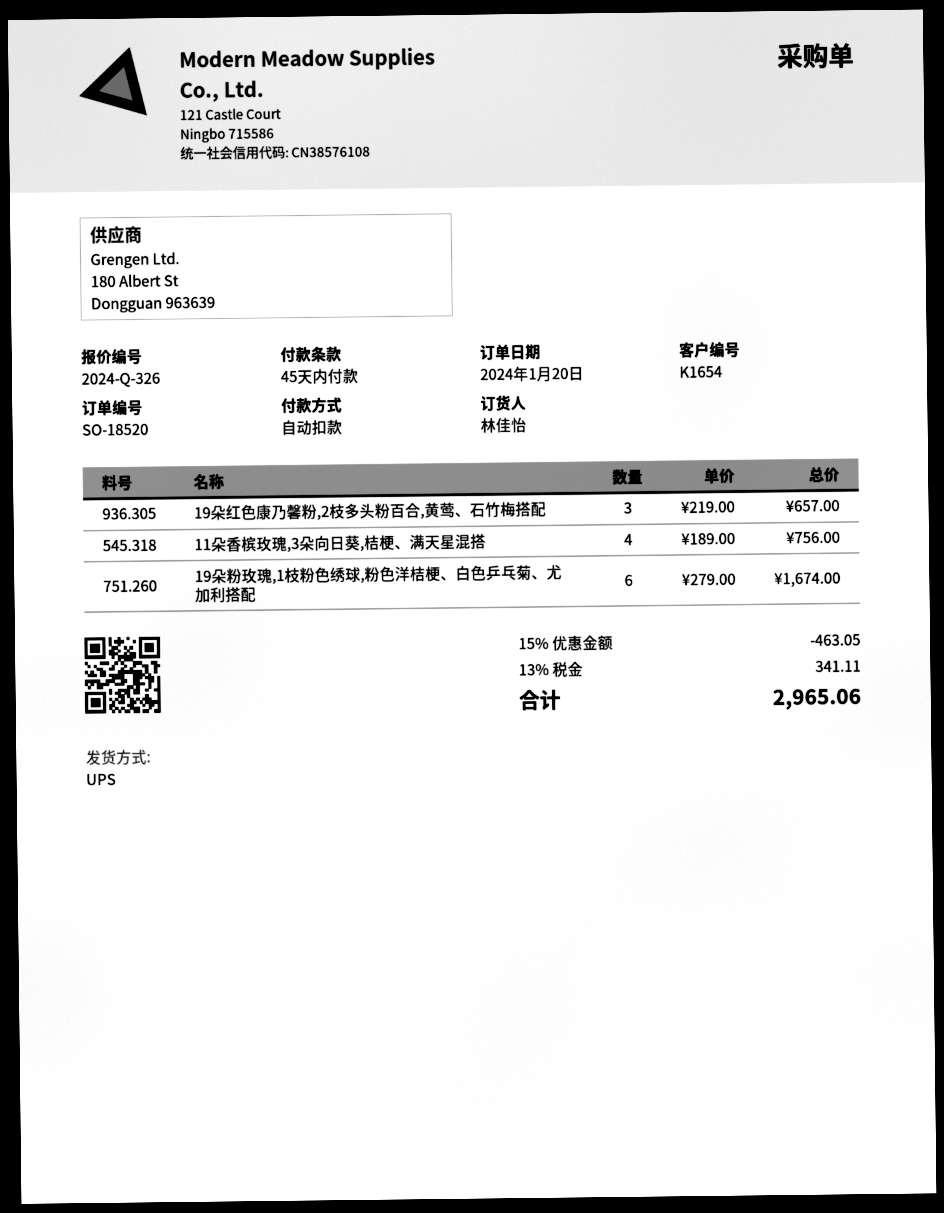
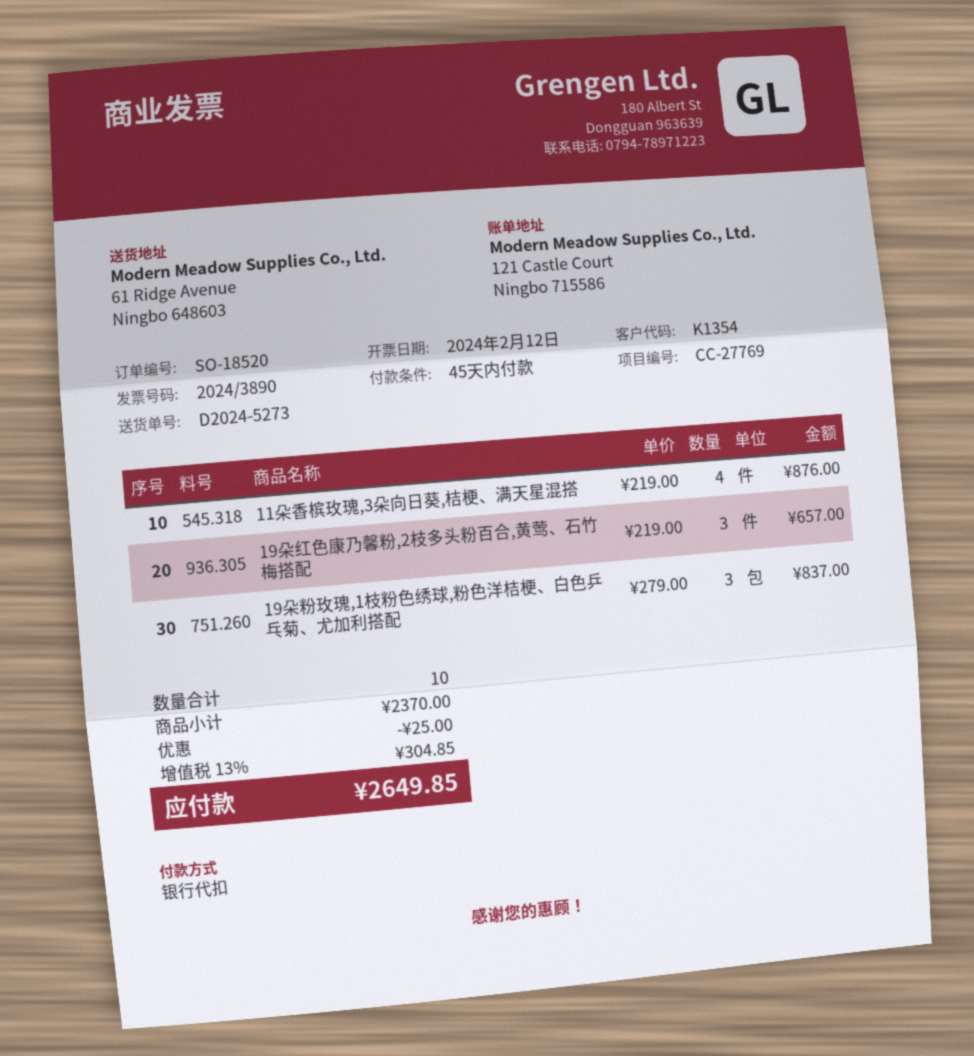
customer number: K1654 -> K1354
11朵香槟玫瑰,3朵向日葵,桔梗、满天星混搭: 4 x 189.00 = 756.00 -> 4 x 219.00 = 876.00
19朵粉玫瑰,1枝粉色绣球,粉色洋桔梗、白色乒乓菊、尤加利搭配: 6 x 279.00 = 1674.00 -> 3 x 279.00 = 837.00
discount: 463.05 -> 25.00
tax: 13% = 341.11 -> 13% = 304.85
total: 2965.06 -> 2649.85

